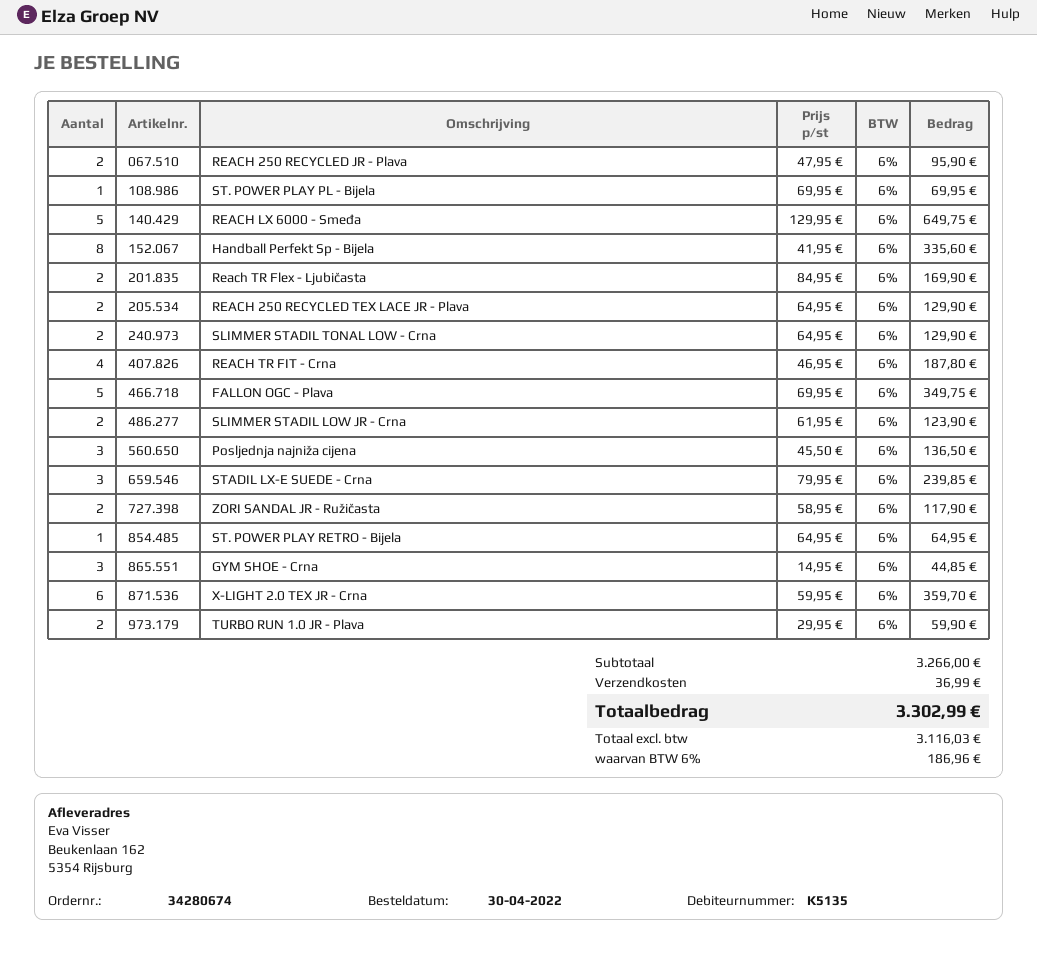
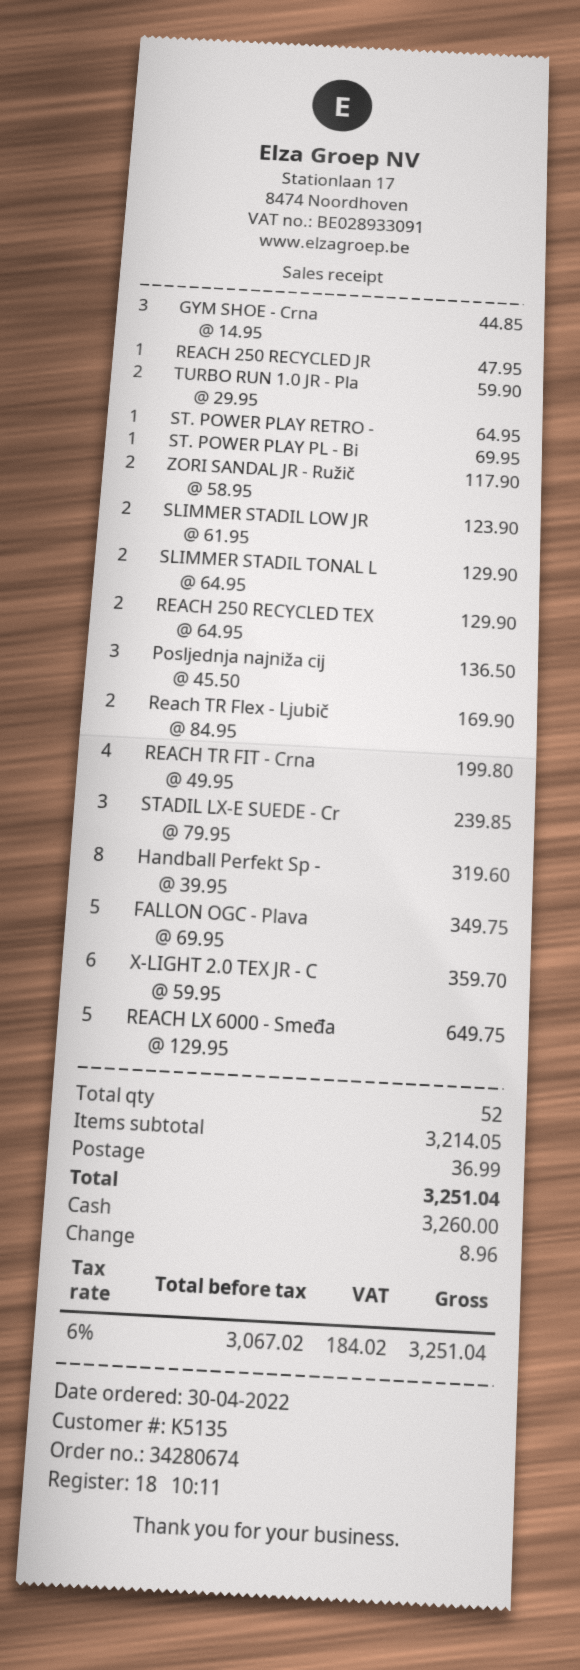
REACH 250 RECYCLED JR - Plava: 2 x 47.95 = 95.90 -> 1 x 47.95 = 47.95
Handball Perfekt Sp - Bijela: 8 x 41.95 = 335.60 -> 8 x 39.95 = 319.60
REACH TR FIT - Crna: 4 x 46.95 = 187.80 -> 4 x 49.95 = 199.80
subtotal: 3266.00 -> 3214.05
net: 3116.03 -> 3067.02
tax: 6% = 186.96 -> 6% = 184.02
total: 3302.99 -> 3251.04

